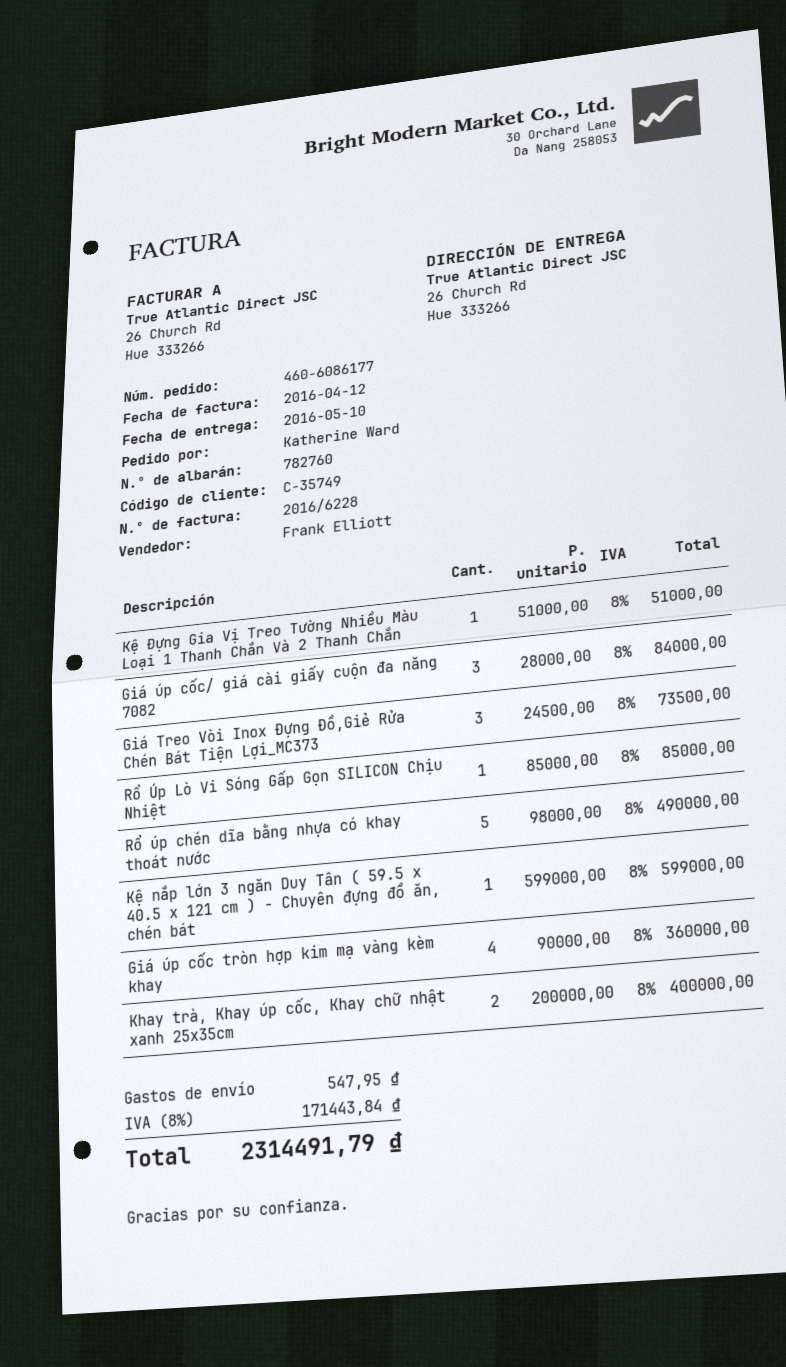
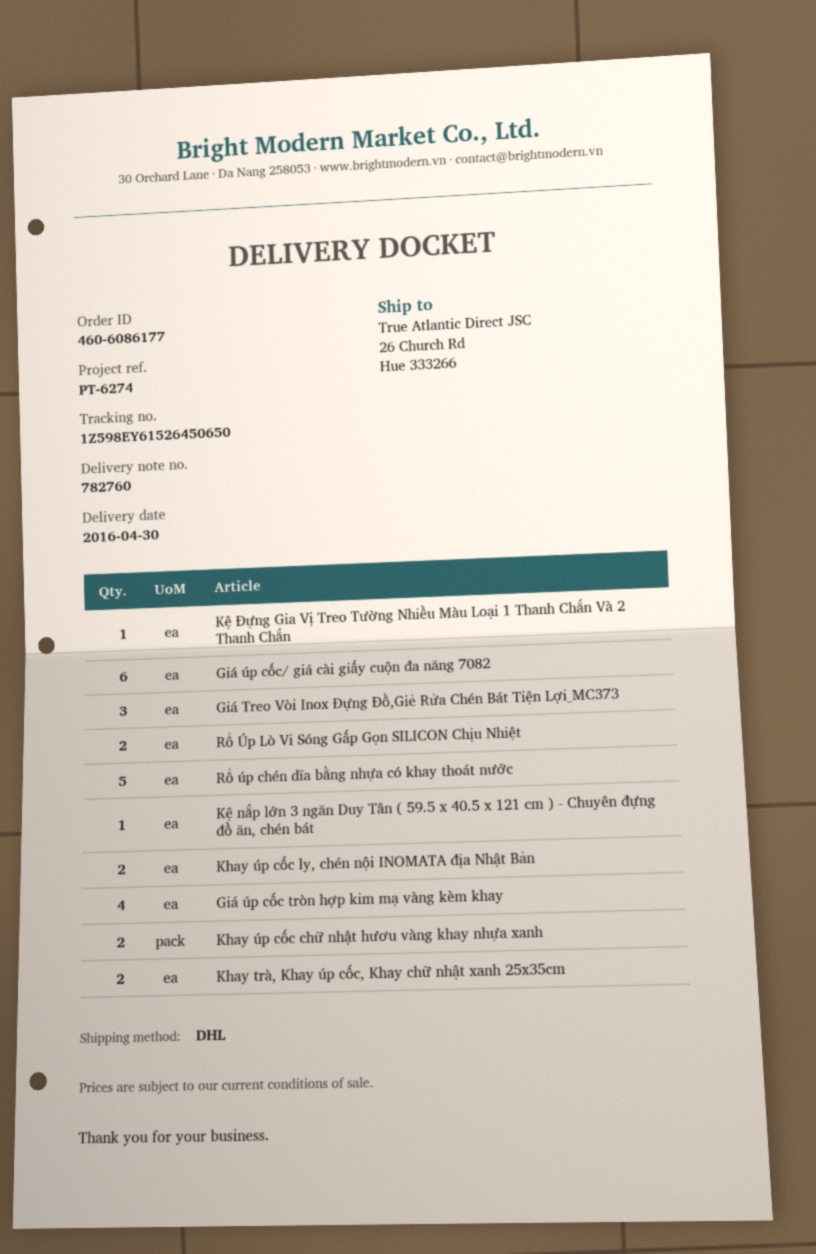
delivery date: 2016-05-10 -> 2016-04-30
Giá úp cốc/ giá cài giấy cuộn đa năng 7082: 3 -> 6
Rổ Úp Lò Vi Sóng Gấp Gọn SILICON Chịu Nhiệt: 1 -> 2
Khay úp cốc ly, chén nội INOMATA địa Nhật Bản: none -> 2
Khay úp cốc chữ nhật hươu vàng khay nhựa xanh: none -> 2

